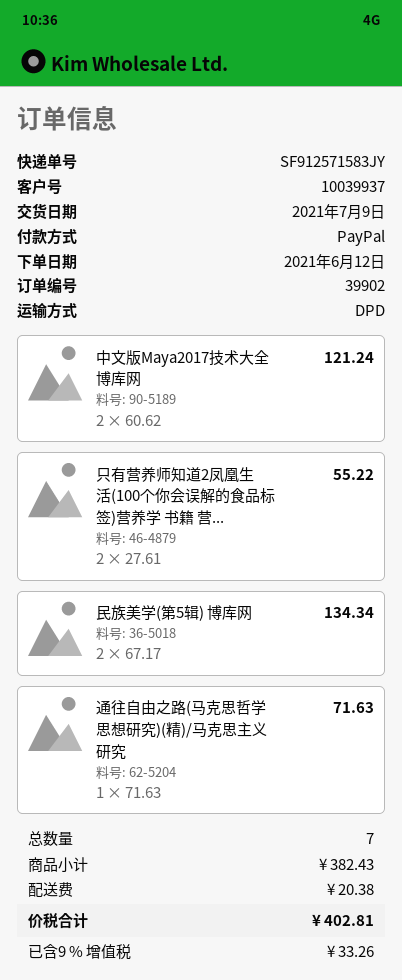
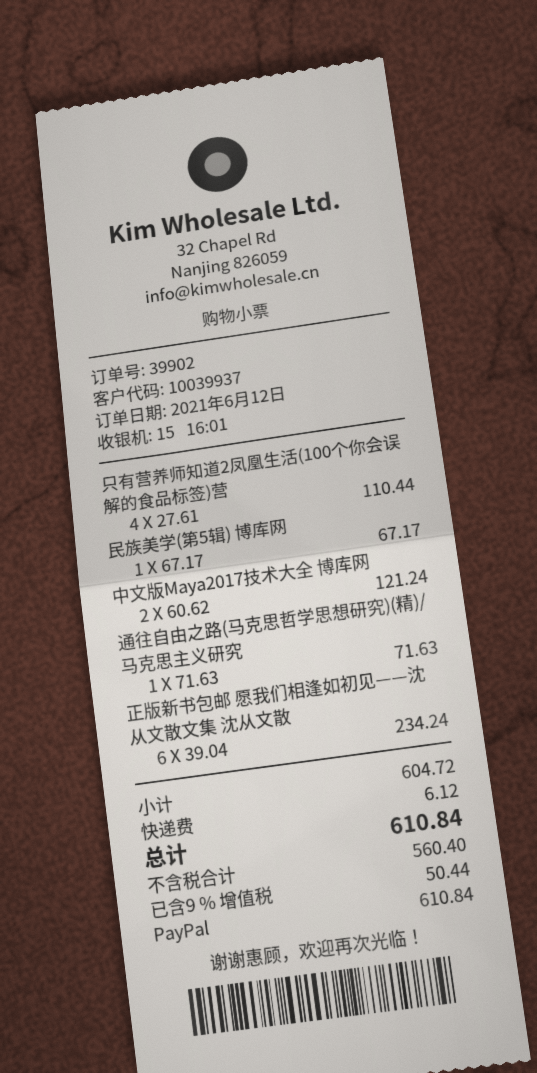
只有营养师知道2凤凰生活(100个你会误解的食品标签)营养学 书籍 营...: 2 x 27.61 = 55.22 -> 4 x 27.61 = 110.44
民族美学(第5辑) 博库网: 2 x 67.17 = 134.34 -> 1 x 67.17 = 67.17
正版新书包邮 愿我们相逢如初见——沈从文散文集 沈从文散: none -> 6 x 39.04 = 234.24
subtotal: 382.43 -> 604.72
shipping: 20.38 -> 6.12
tax: 9% = 33.26 -> 9% = 50.44
total: 402.81 -> 610.84

